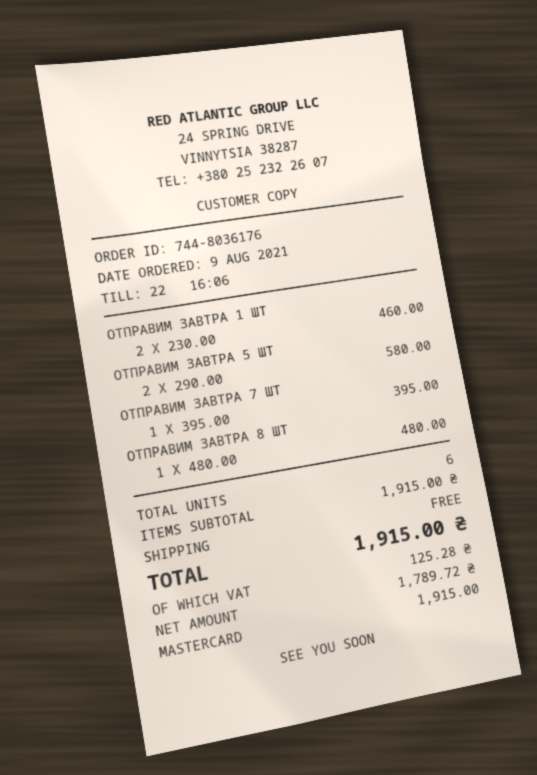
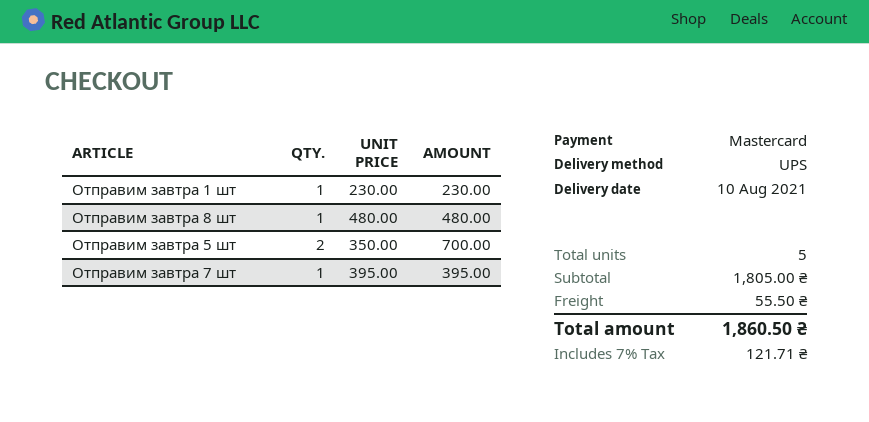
ОТПРАВИМ ЗАВТРА 1 ШТ: 2 x 230.00 = 460.00 -> 1 x 230.00 = 230.00
ОТПРАВИМ ЗАВТРА 5 ШТ: 2 x 290.00 = 580.00 -> 2 x 350.00 = 700.00
total quantity: 6 -> 5
subtotal: 1915.00 -> 1805.00
shipping: 0.00 -> 55.50
tax: 125.28 -> 121.71
total: 1915.00 -> 1860.50

